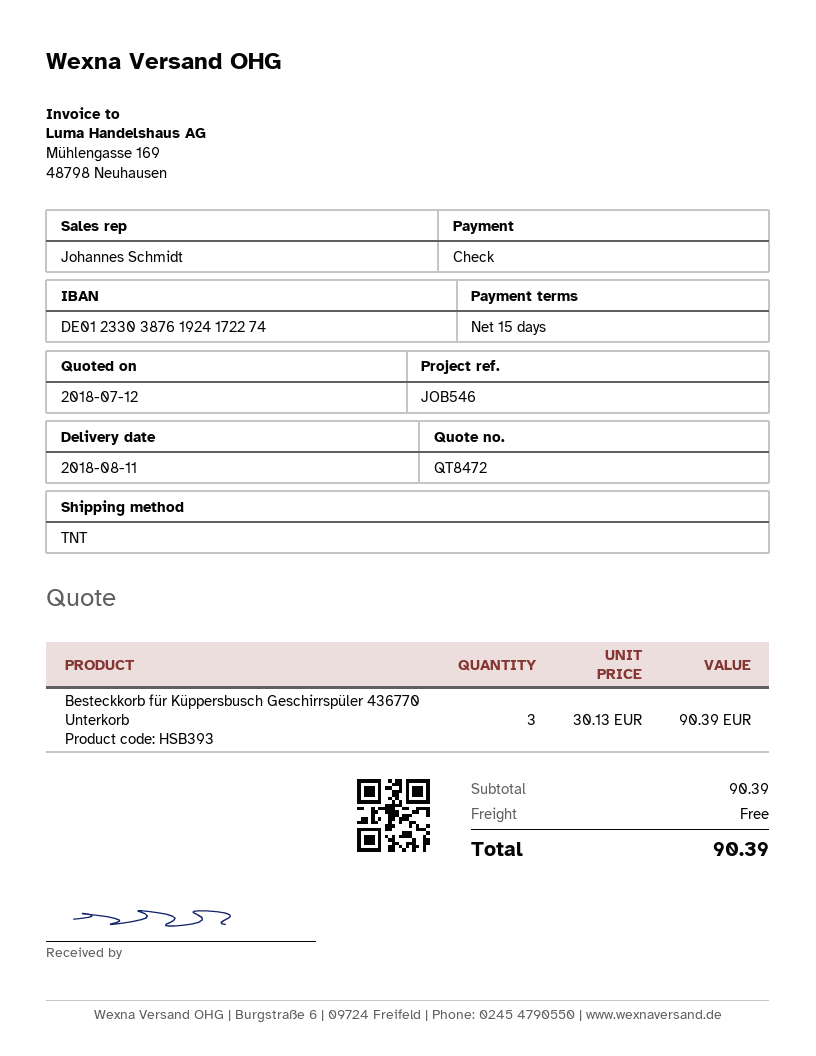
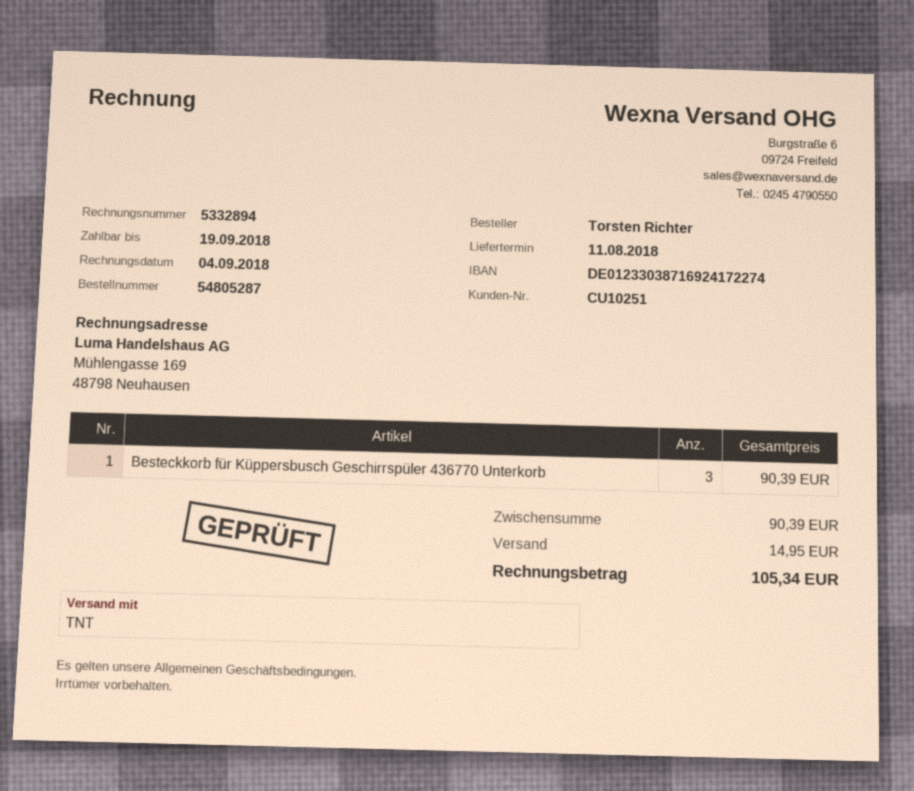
bank account: DE01233038761924172274 -> DE01233038716924172274
shipping: 0.00 -> 14.95
total: 90.39 -> 105.34

